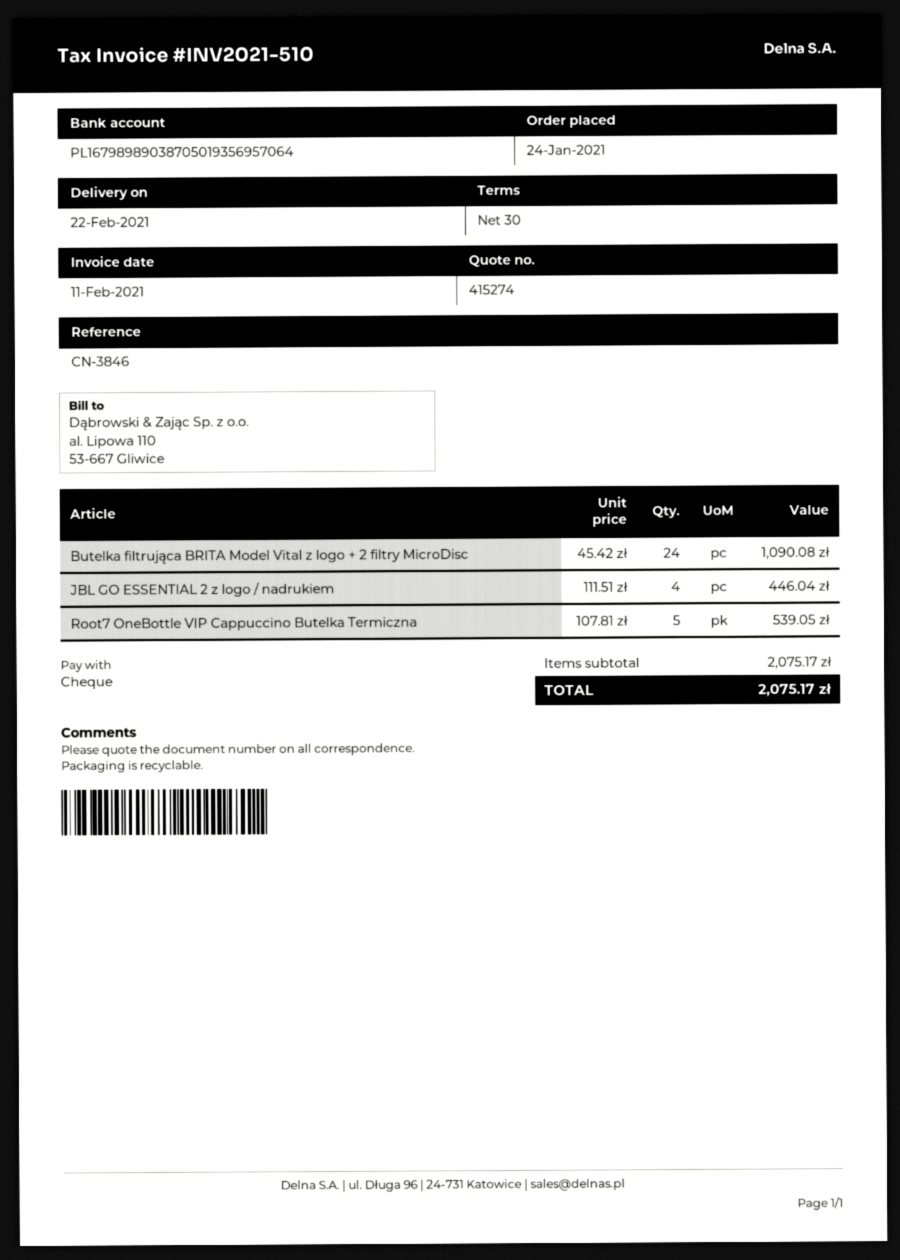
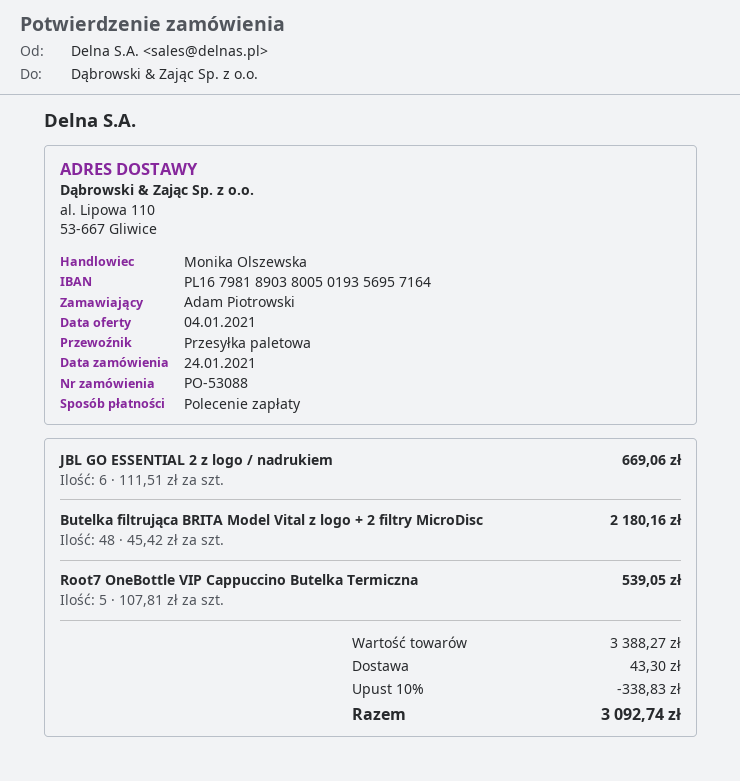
payment method: cheque -> direct debit
bank account: PL16798989038705019356957064 -> PL16798189038005019356957164
Butelka filtrująca BRITA Model Vital z logo + 2 filtry MicroDisc: 24 x 45.42 = 1090.08 -> 48 x 45.42 = 2180.16
JBL GO ESSENTIAL 2 z logo / nadrukiem: 4 x 111.51 = 446.04 -> 6 x 111.51 = 669.06
subtotal: 2075.17 -> 3388.27
discount: none -> 10% = 338.83
shipping: none -> 43.30
total: 2075.17 -> 3092.74

